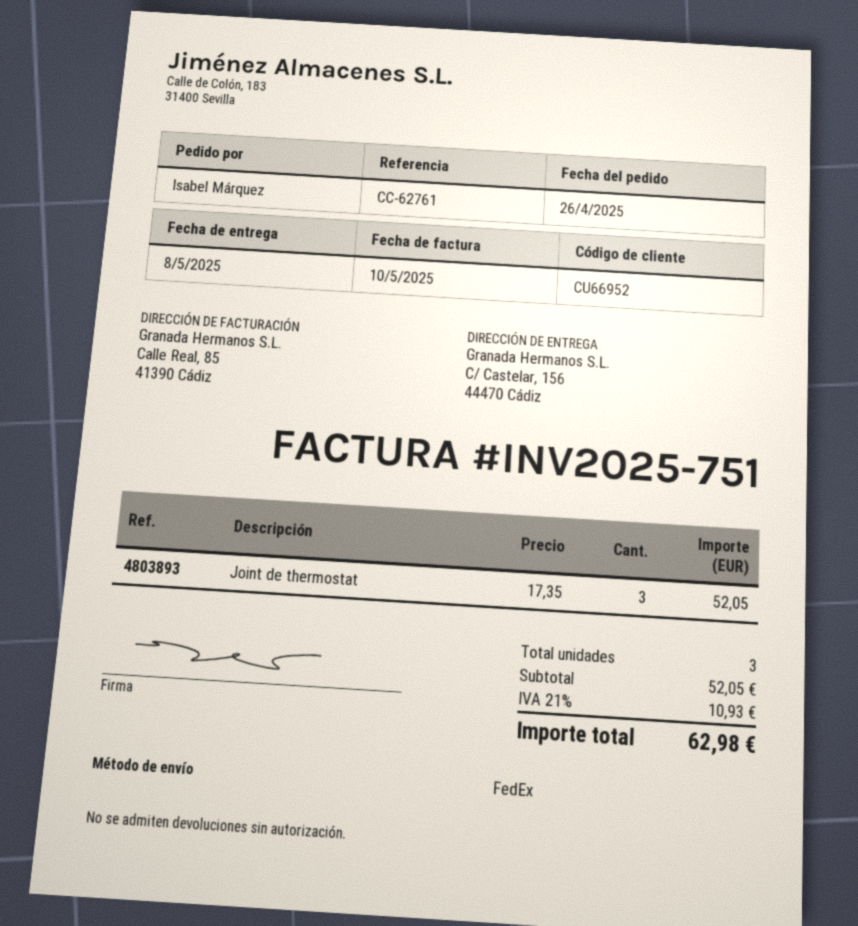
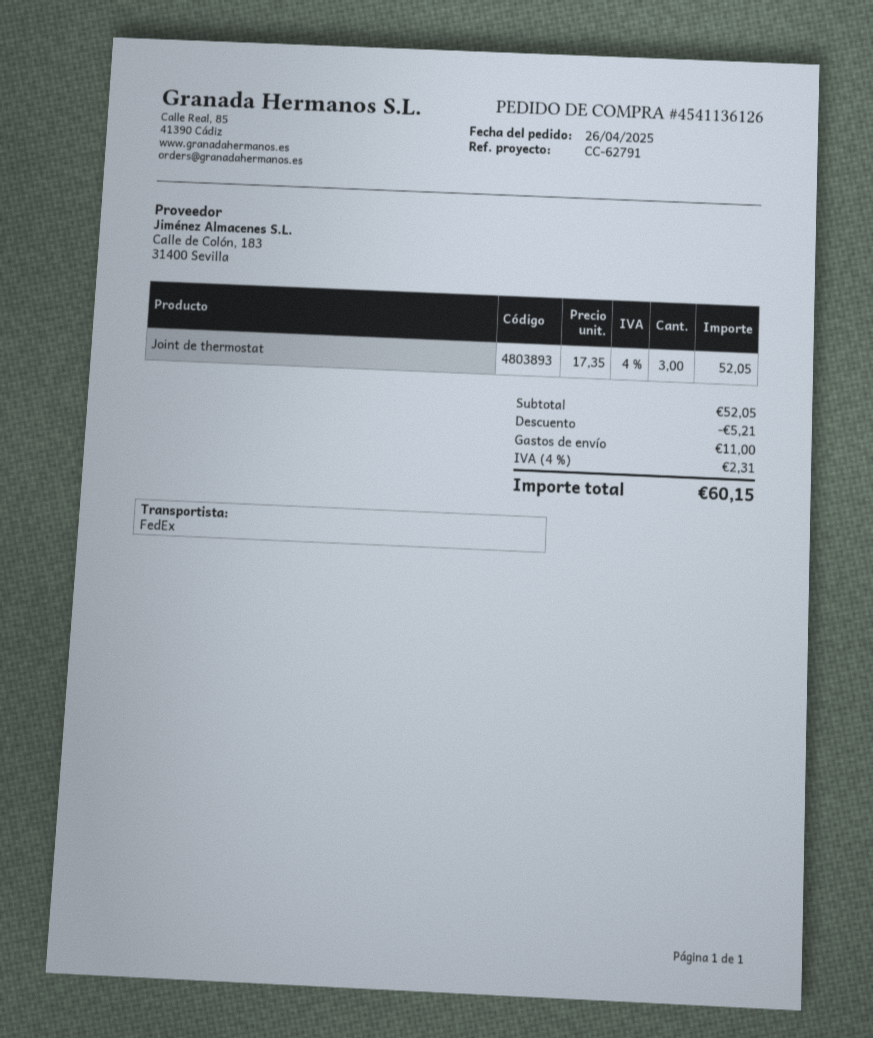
reference: CC-62761 -> CC-62791
discount: none -> 5.21
shipping: none -> 11.00
tax: 21% = 10.93 -> 4% = 2.31
total: 62.98 -> 60.15

